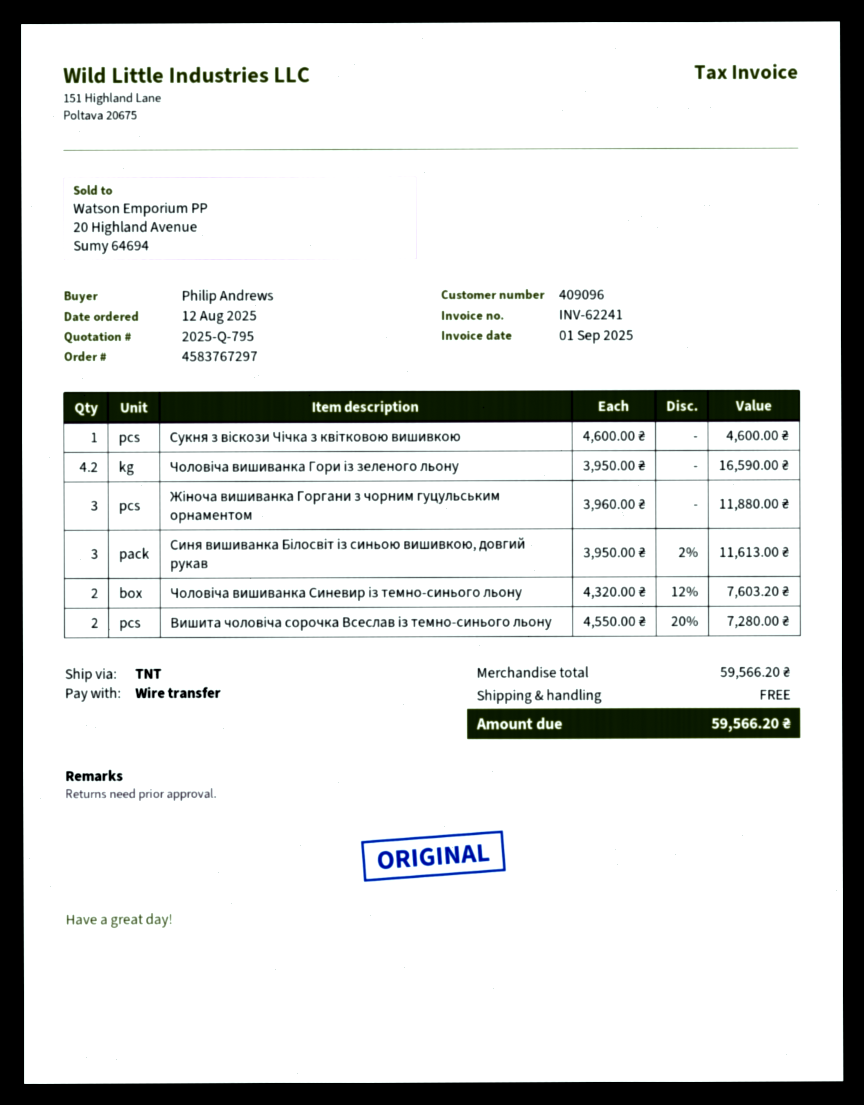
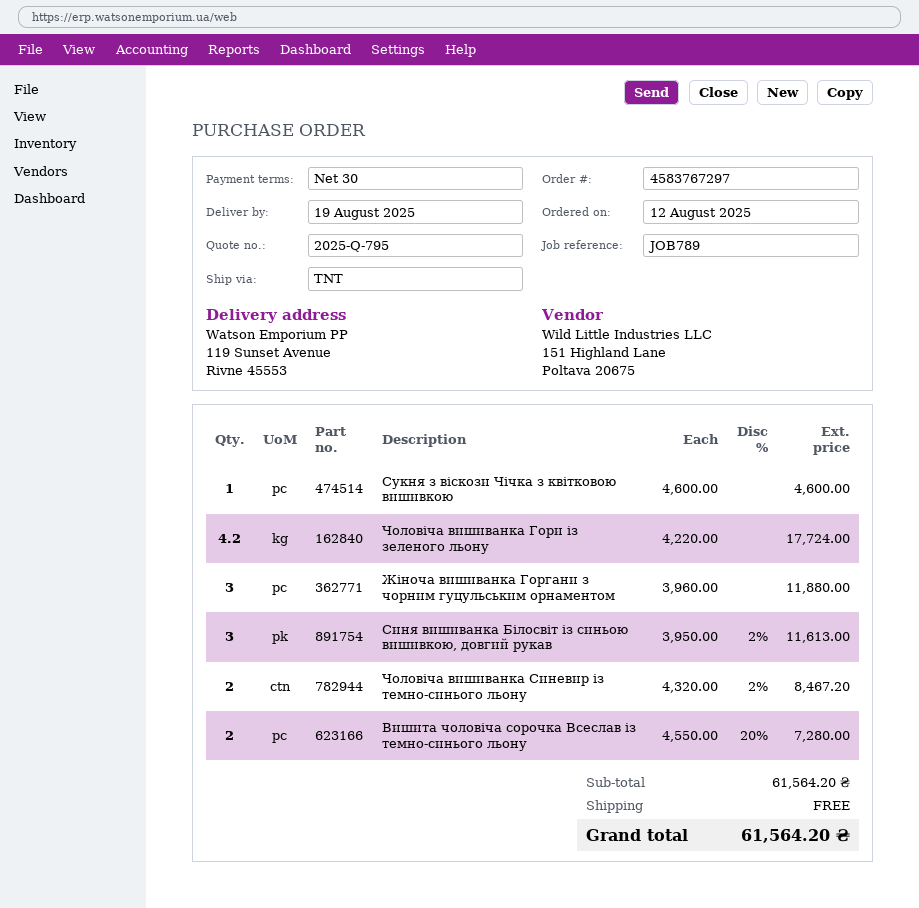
Чоловіча вишиванка Гори із зеленого льону: 4.2 x 3950.00 = 16590.00 -> 4.2 x 4220.00 = 17724.00
Чоловіча вишиванка Синевир із темно-синього льону: 2 x 4320.00 - 12% = 7603.20 -> 2 x 4320.00 - 2% = 8467.20
subtotal: 59566.20 -> 61564.20
total: 59566.20 -> 61564.20

